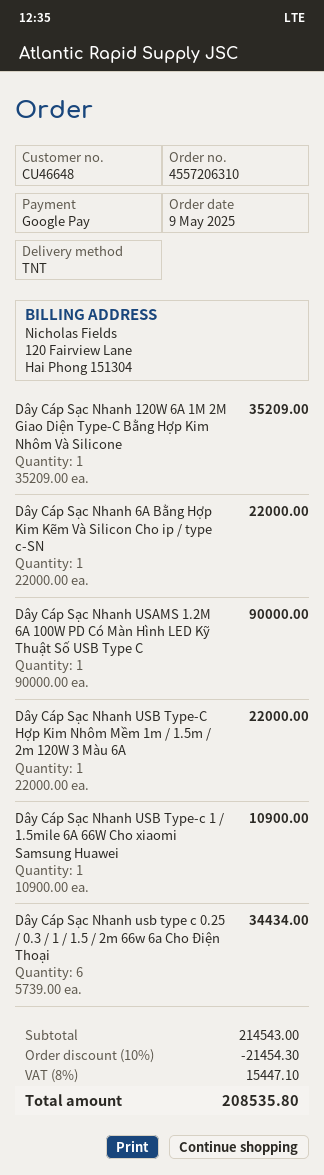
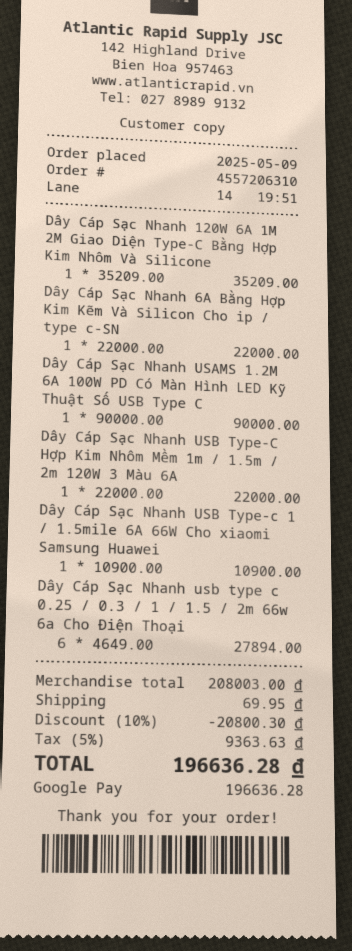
Dây Cáp Sạc Nhanh usb type c 0.25 / 0.3 / 1 / 1.5 / 2m 66w 6a Cho Điện Thoại: 6 x 5739.00 = 34434.00 -> 6 x 4649.00 = 27894.00
subtotal: 214543.00 -> 208003.00
discount: 10% = 21454.30 -> 10% = 20800.30
shipping: none -> 69.95
tax: 8% = 15447.10 -> 5% = 9363.63
total: 208535.80 -> 196636.28

